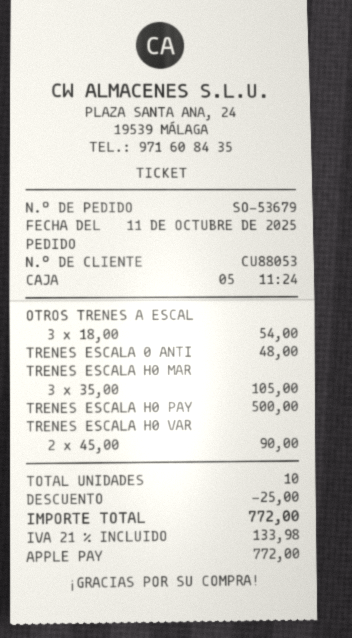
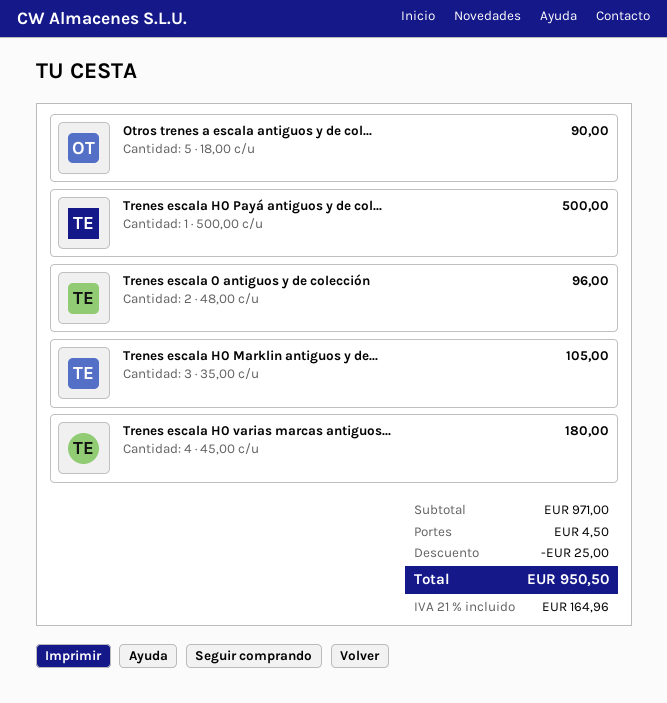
OTROS TRENES A ESCAL: 3 x 18.00 = 54.00 -> 5 x 18.00 = 90.00
TRENES ESCALA 0 ANTI: 1 x 48.00 = 48.00 -> 2 x 48.00 = 96.00
TRENES ESCALA H0 VAR: 2 x 45.00 = 90.00 -> 4 x 45.00 = 180.00
shipping: none -> 4.50
tax: 21% = 133.98 -> 21% = 164.96
total: 772.00 -> 950.50

